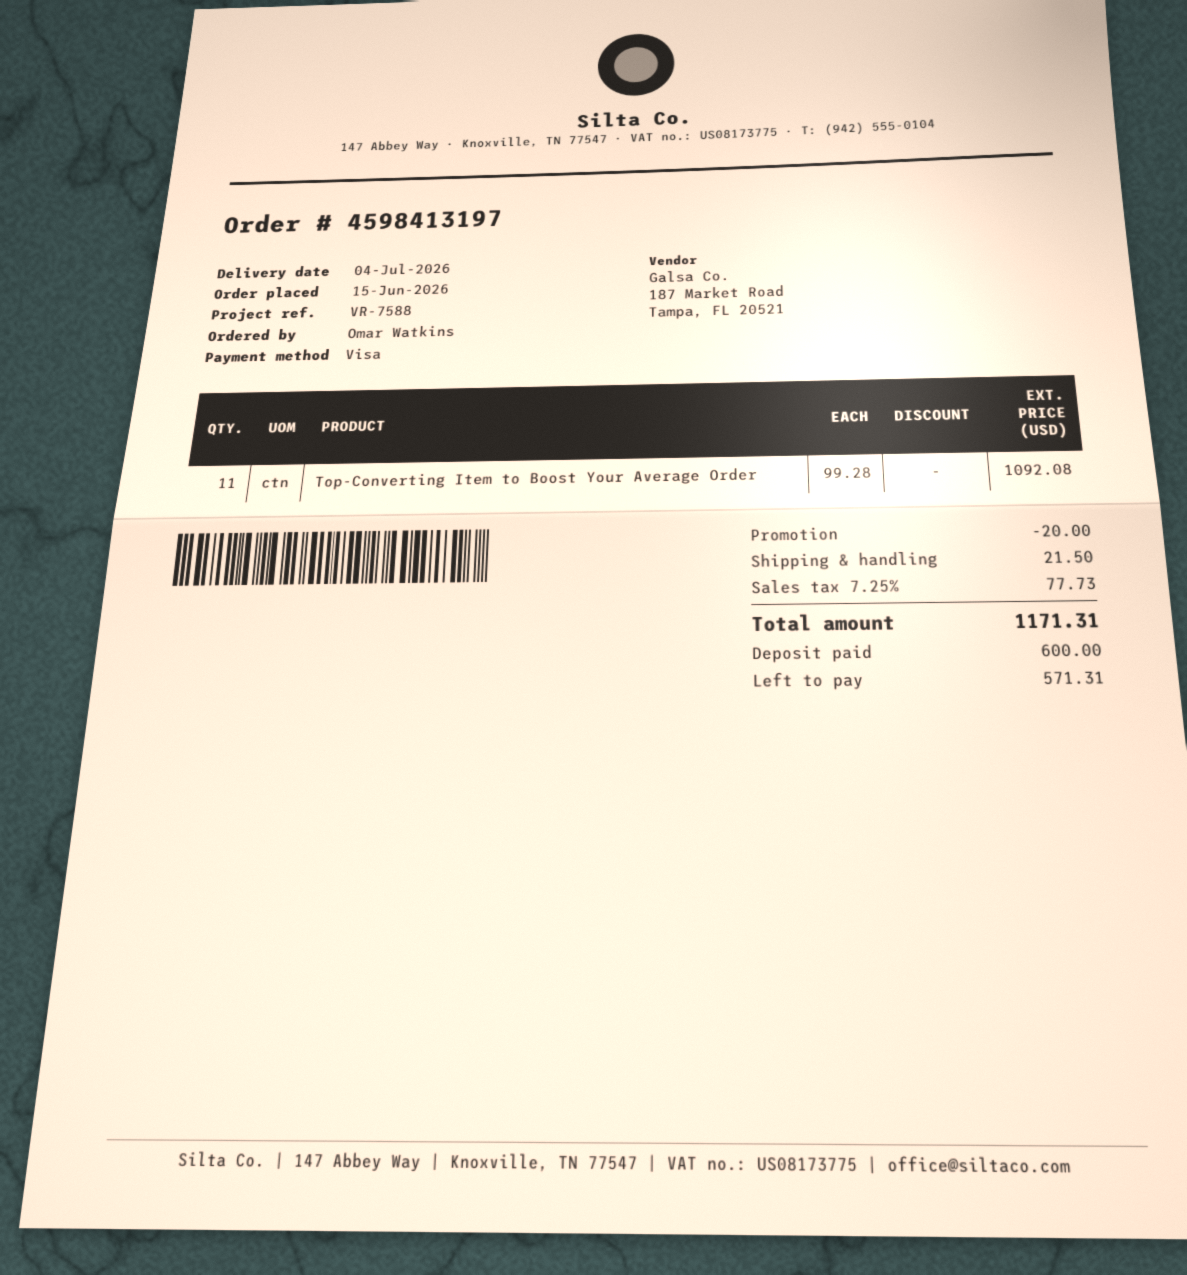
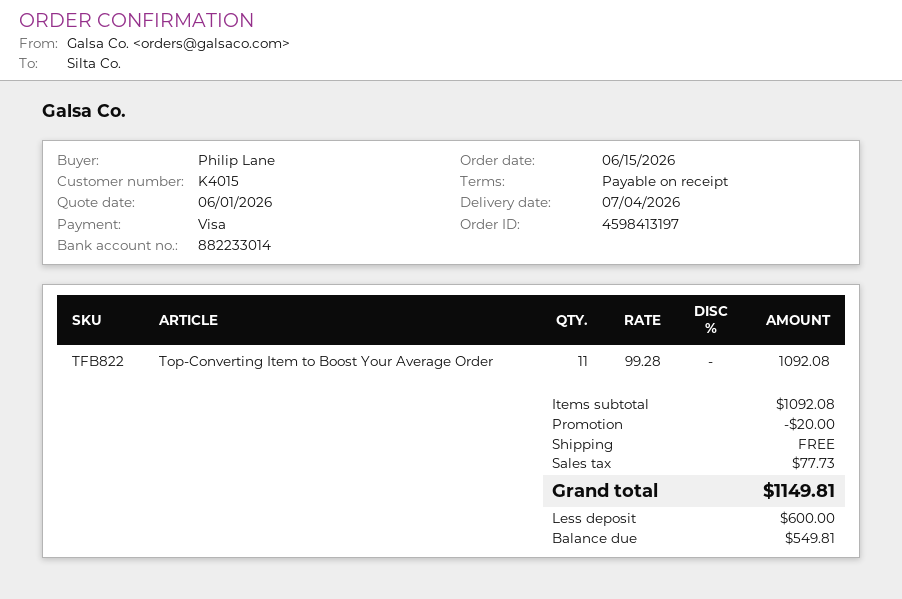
ordered by: Omar Watkins -> Philip Lane
shipping: 21.50 -> 0.00
total: 1171.31 -> 1149.81
balance: 571.31 -> 549.81

